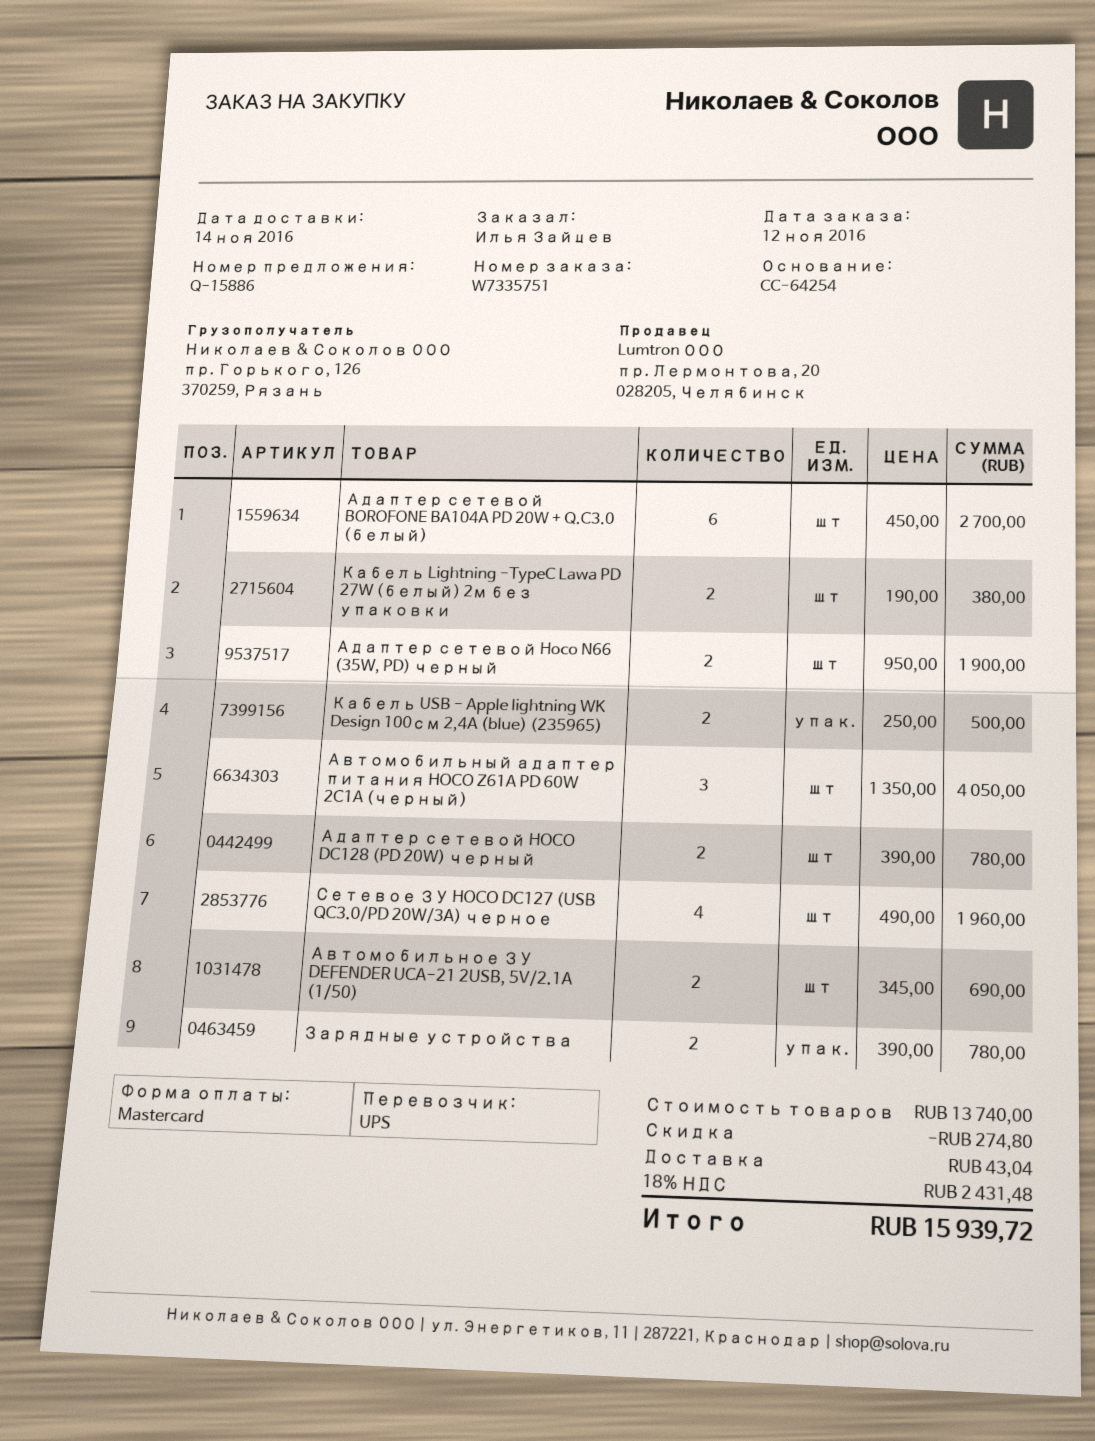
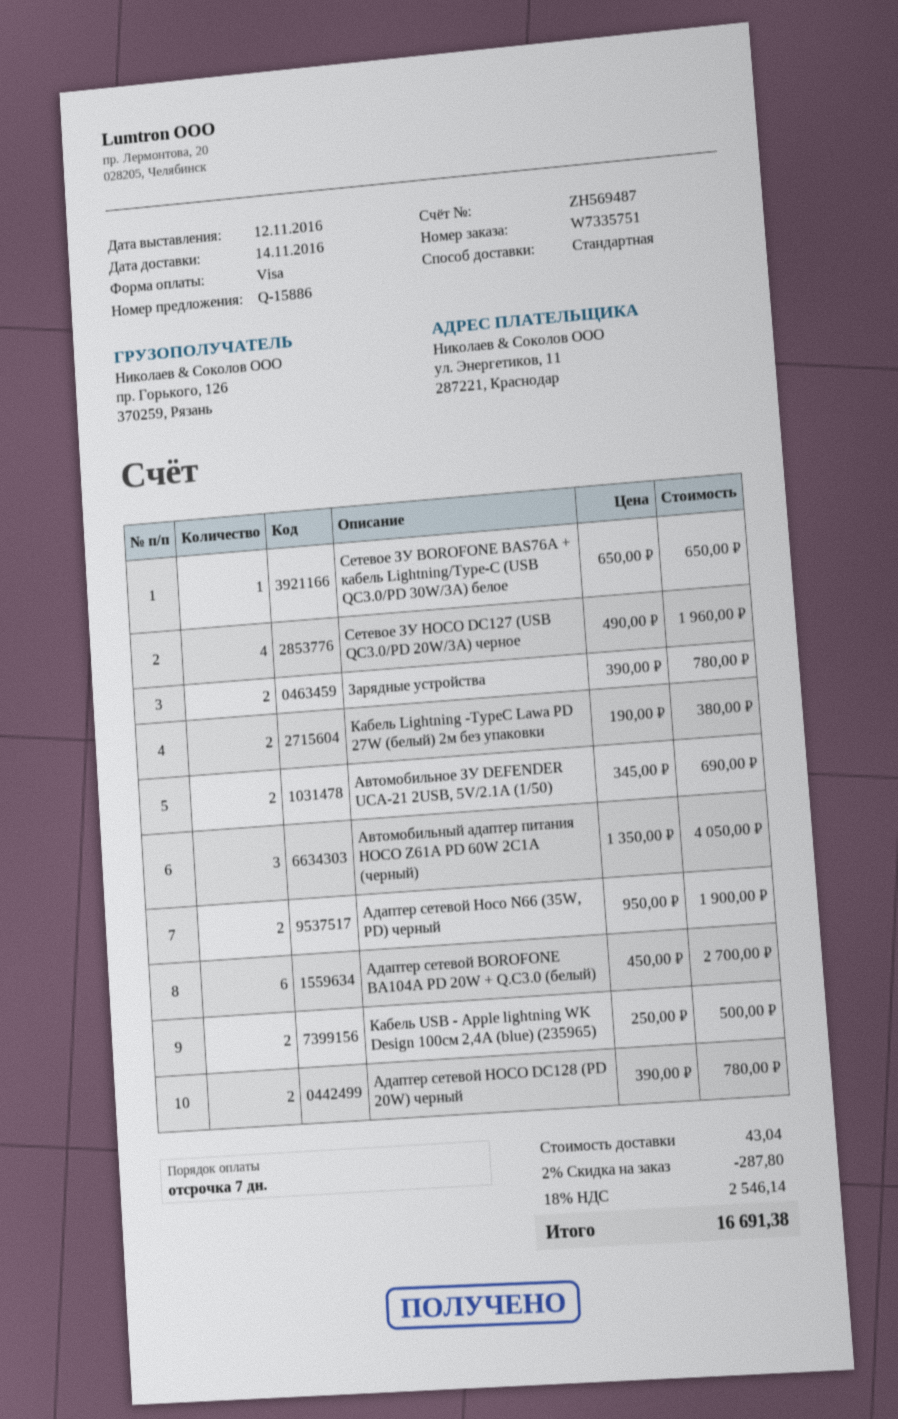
payment method: Mastercard -> Visa
shipping method: UPS -> standard
Сетевое ЗУ BOROFONE BAS76A + кабель Lightning/Type-C (USB QC3.0/PD 30W/3A) белое: none -> 1 x 650.00 = 650.00
discount: 274.80 -> 287.80
tax: 18% = 2431.48 -> 18% = 2546.14
total: 15939.72 -> 16691.38

